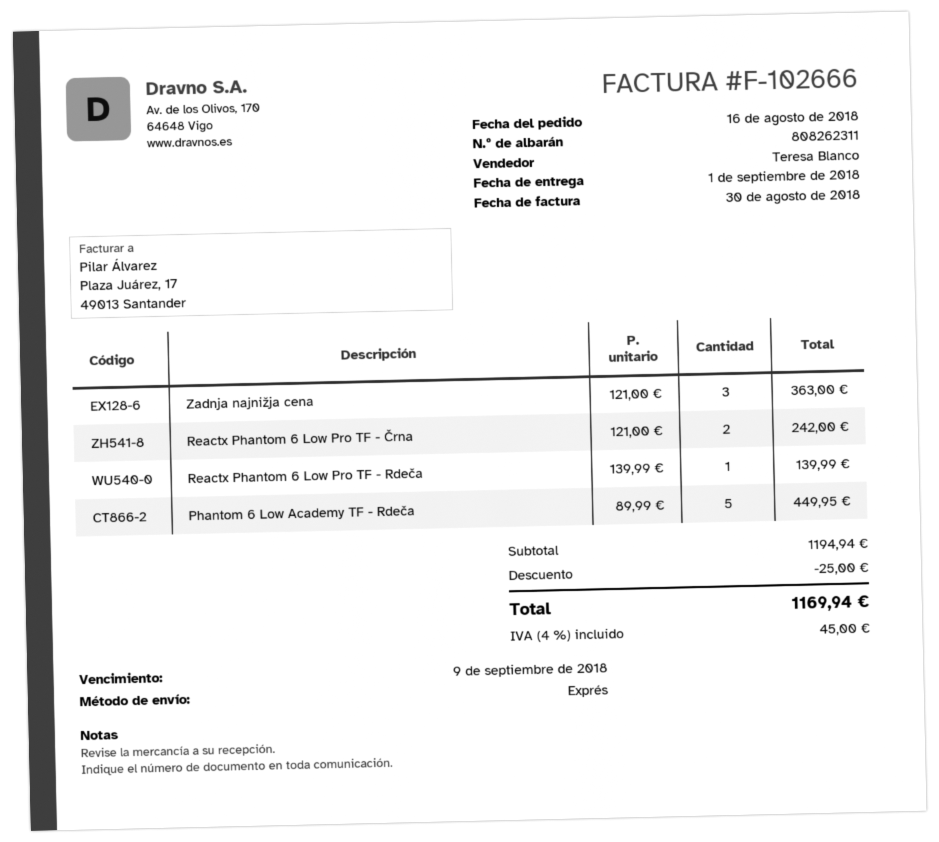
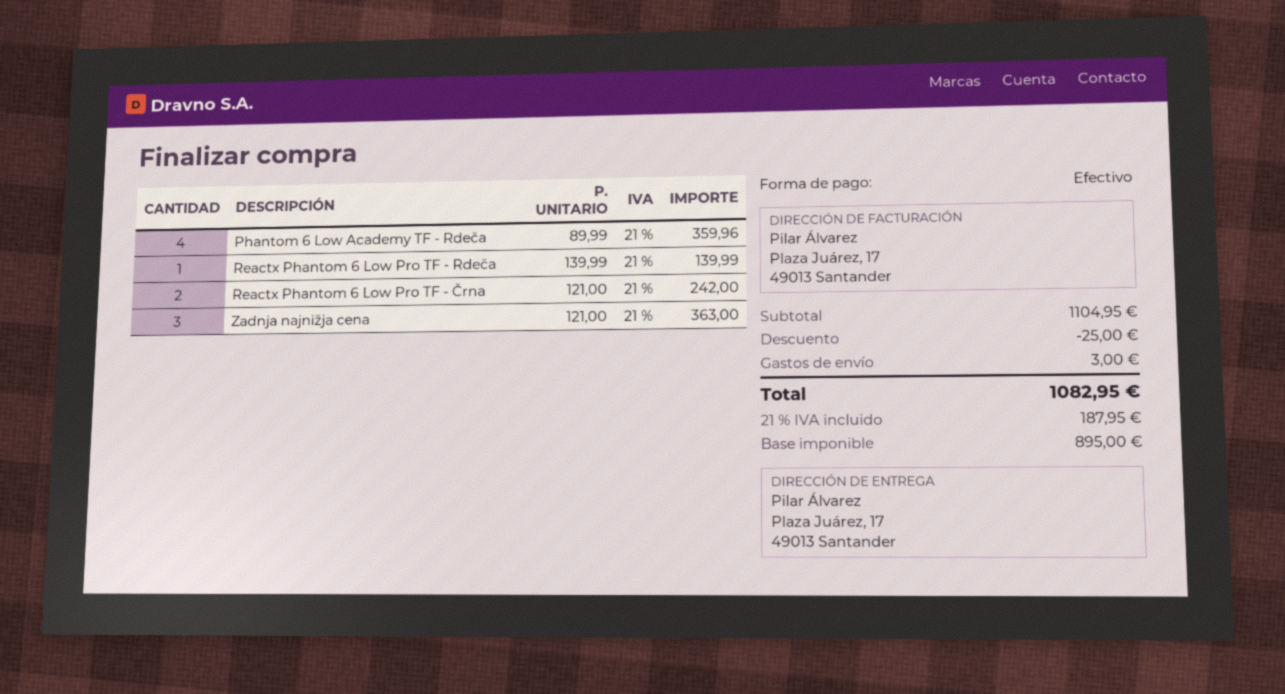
Phantom 6 Low Academy TF - Rdeča: 5 x 89.99 = 449.95 -> 4 x 89.99 = 359.96
subtotal: 1194.94 -> 1104.95
shipping: none -> 3.00
tax: 4% = 45.00 -> 21% = 187.95
total: 1169.94 -> 1082.95

